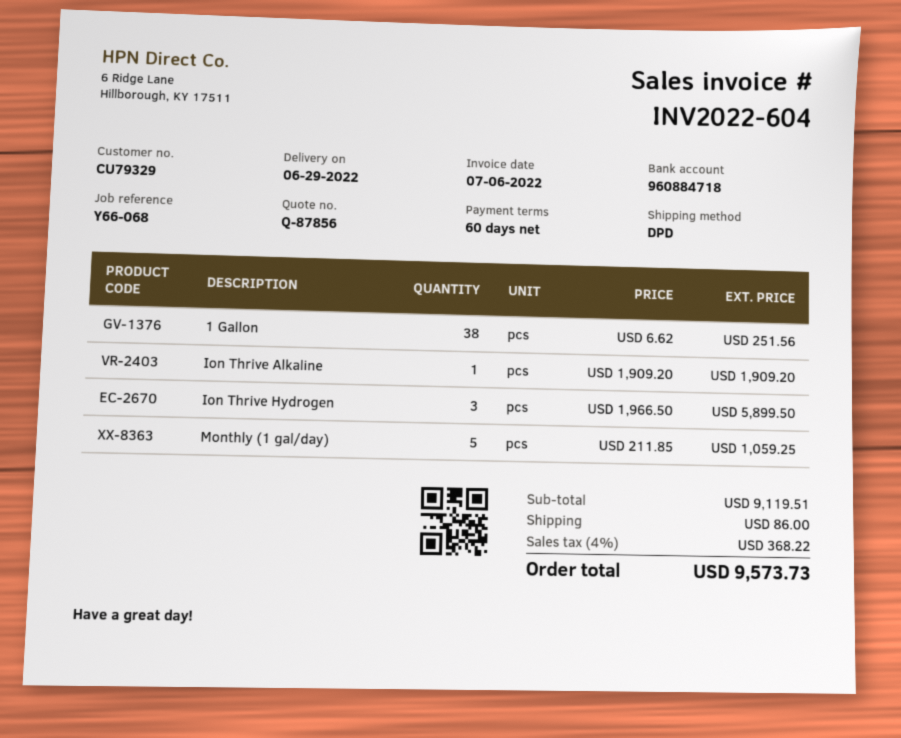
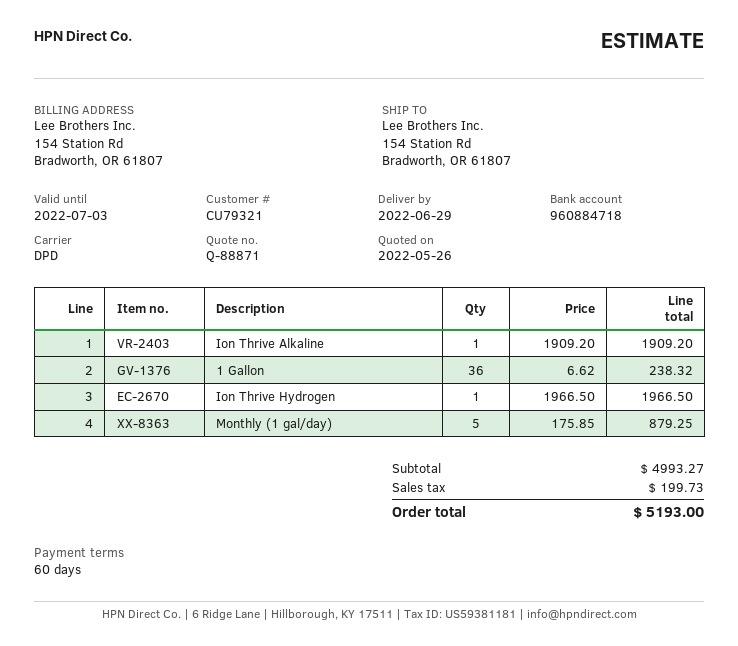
quote number: Q-87856 -> Q-88871
customer number: CU79329 -> CU79321
1 Gallon: 38 x 6.62 = 251.56 -> 36 x 6.62 = 238.32
Ion Thrive Hydrogen: 3 x 1966.50 = 5899.50 -> 1 x 1966.50 = 1966.50
Monthly (1 gal/day): 5 x 211.85 = 1059.25 -> 5 x 175.85 = 879.25
subtotal: 9119.51 -> 4993.27
shipping: 86.00 -> none
tax: 368.22 -> 199.73
total: 9573.73 -> 5193.00

